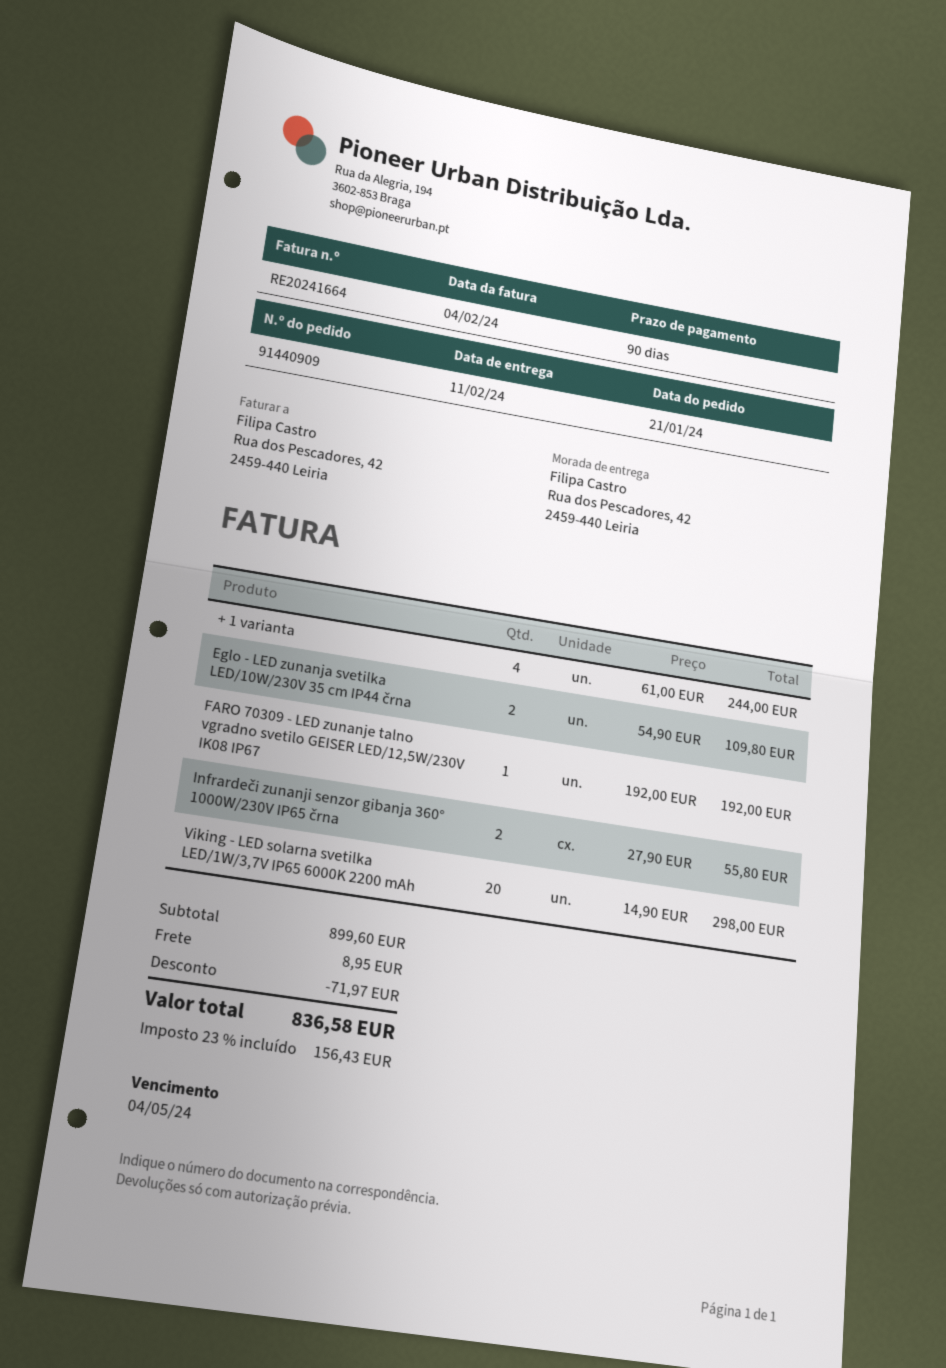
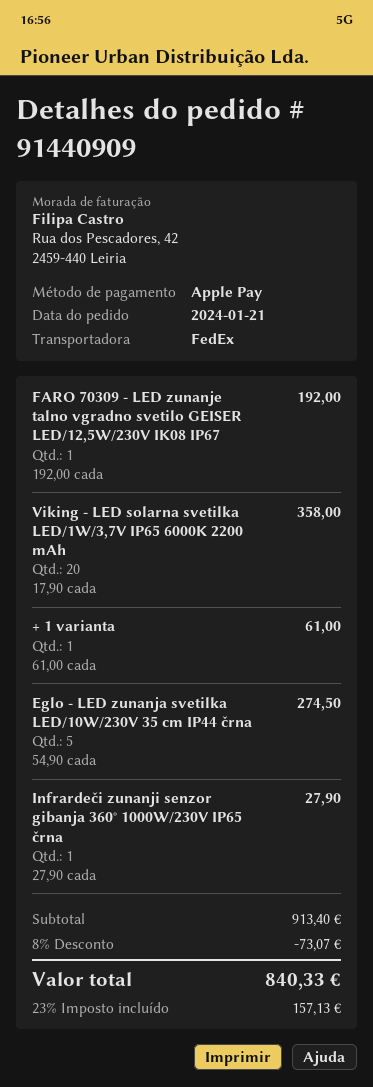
+ 1 varianta: 4 x 61.00 = 244.00 -> 1 x 61.00 = 61.00
Eglo - LED zunanja svetilka LED/10W/230V 35 cm IP44 črna: 2 x 54.90 = 109.80 -> 5 x 54.90 = 274.50
Infrardeči zunanji senzor gibanja 360° 1000W/230V IP65 črna: 2 x 27.90 = 55.80 -> 1 x 27.90 = 27.90
Viking - LED solarna svetilka LED/1W/3,7V IP65 6000K 2200 mAh: 20 x 14.90 = 298.00 -> 20 x 17.90 = 358.00
subtotal: 899.60 -> 913.40
discount: 71.97 -> 73.07
shipping: 8.95 -> none
tax: 23% = 156.43 -> 23% = 157.13
total: 836.58 -> 840.33

